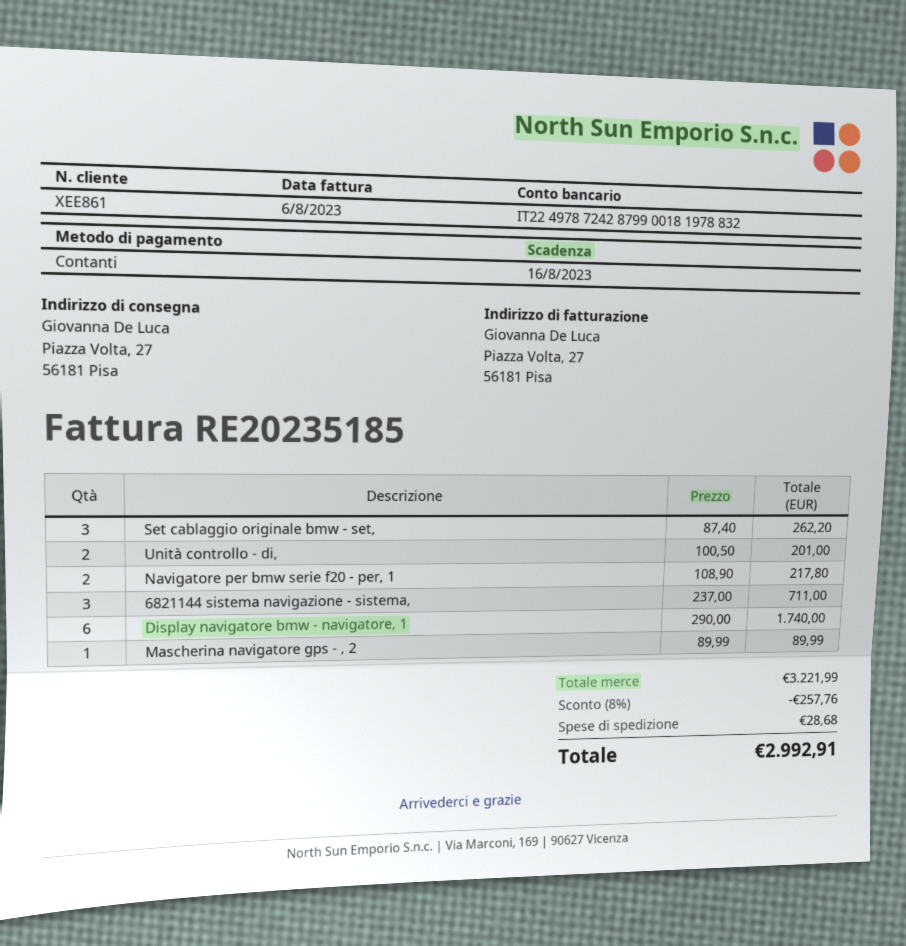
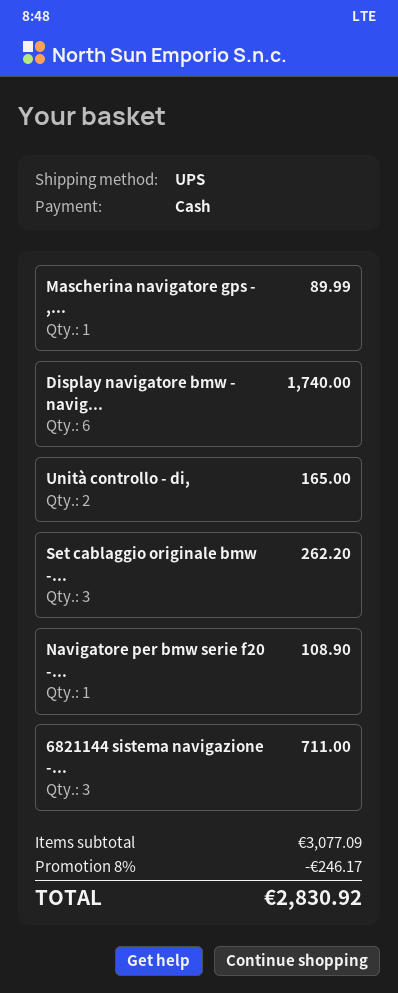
Unità controllo - di,: 2 for 201.00 -> 2 for 165.00
Navigatore per bmw serie f20 - per, 1: 2 for 217.80 -> 1 for 108.90
subtotal: 3221.99 -> 3077.09
discount: 8% = 257.76 -> 8% = 246.17
shipping: 28.68 -> none
total: 2992.91 -> 2830.92

